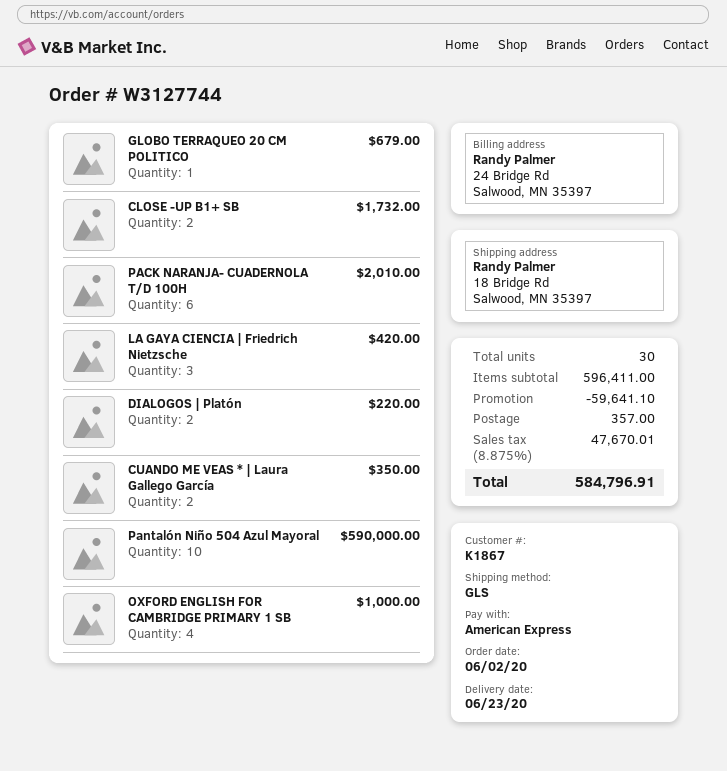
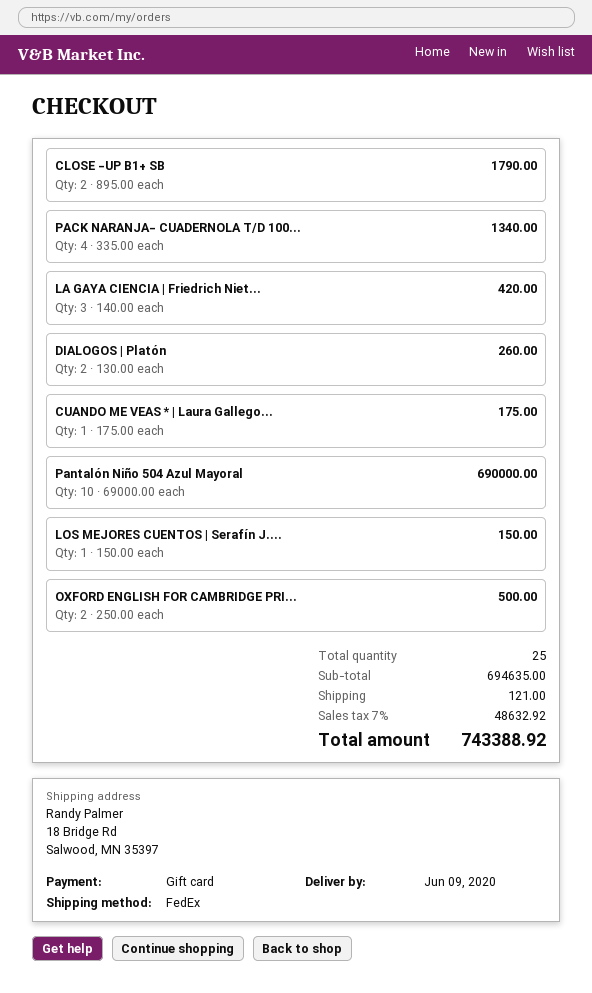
delivery date: 2020-06-23 -> 2020-06-09
payment method: American Express -> gift card
shipping method: GLS -> FedEx
GLOBO TERRAQUEO 20 CM POLITICO: 1 for 679.00 -> none
CLOSE -UP B1+ SB: 2 for 1732.00 -> 2 for 1790.00
PACK NARANJA- CUADERNOLA T/D 100H: 6 for 2010.00 -> 4 for 1340.00
DIALOGOS | Platón: 2 for 220.00 -> 2 for 260.00
CUANDO ME VEAS * | Laura Gallego García: 2 for 350.00 -> 1 for 175.00
Pantalón Niño 504 Azul Mayoral: 10 for 590000.00 -> 10 for 690000.00
OXFORD ENGLISH FOR CAMBRIDGE PRIMARY 1 SB: 4 for 1000.00 -> 2 for 500.00
LOS MEJORES CUENTOS | Serafín J....: none -> 1 for 150.00
total quantity: 30 -> 25
subtotal: 596411.00 -> 694635.00
discount: 59641.10 -> none
shipping: 357.00 -> 121.00
tax: 8.875% = 47670.01 -> 7% = 48632.92
total: 584796.91 -> 743388.92

